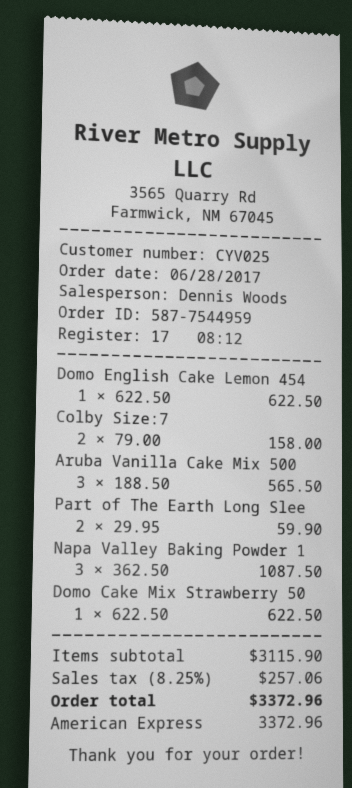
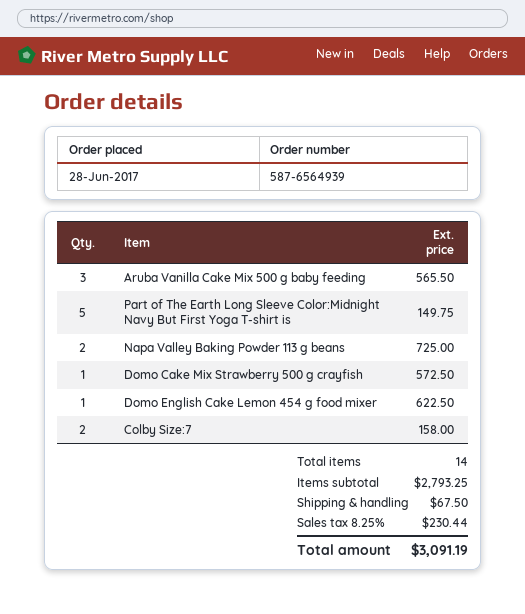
order number: 587-7544959 -> 587-6564939
Part of The Earth Long Slee: 2 for 59.90 -> 5 for 149.75
Napa Valley Baking Powder 1: 3 for 1087.50 -> 2 for 725.00
Domo Cake Mix Strawberry 50: 1 for 622.50 -> 1 for 572.50
subtotal: 3115.90 -> 2793.25
shipping: none -> 67.50
tax: 8.25% = 257.06 -> 8.25% = 230.44
total: 3372.96 -> 3091.19

